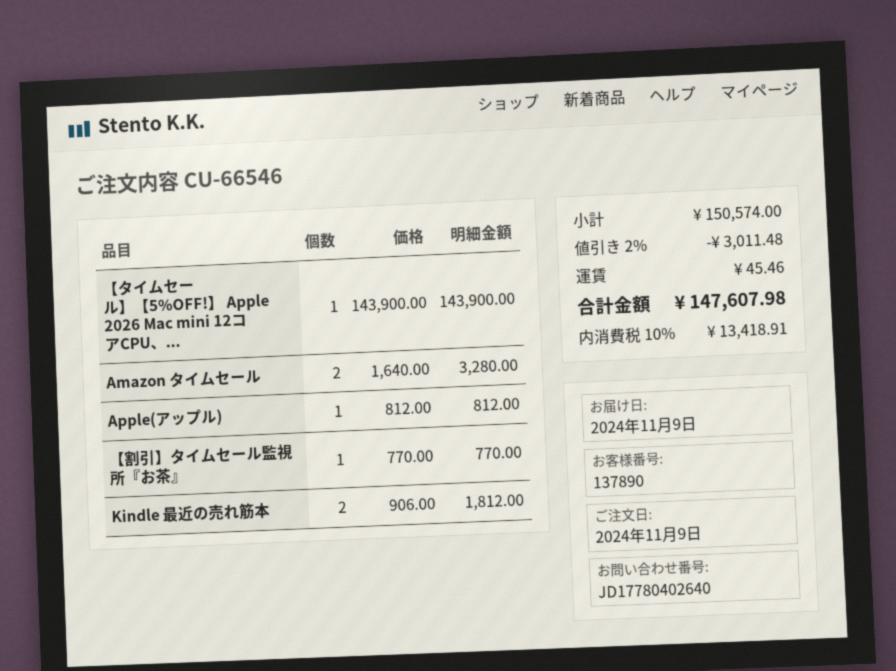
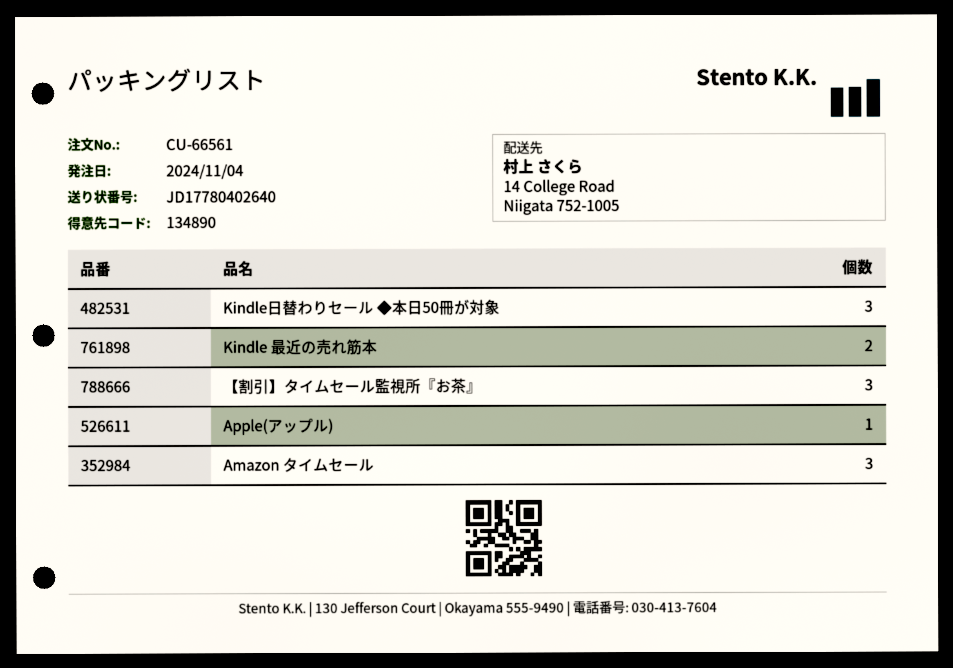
order number: CU-66546 -> CU-66561
order date: 2024-11-09 -> 2024-11-04
customer number: 137890 -> 134890
【タイムセール】【5%OFF!】 Apple 2026 Mac mini 12コアCPU、...: 1 -> none
Amazon タイムセール: 2 -> 3
【割引】タイムセール監視所『お茶』: 1 -> 3
Kindle日替わりセール ◆本日50冊が対象: none -> 3

